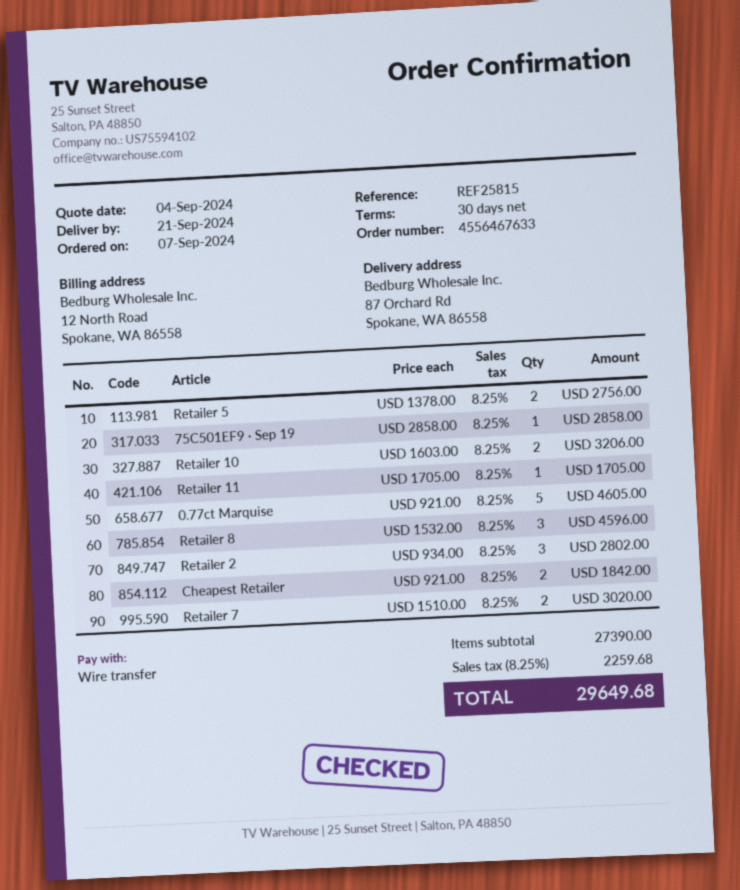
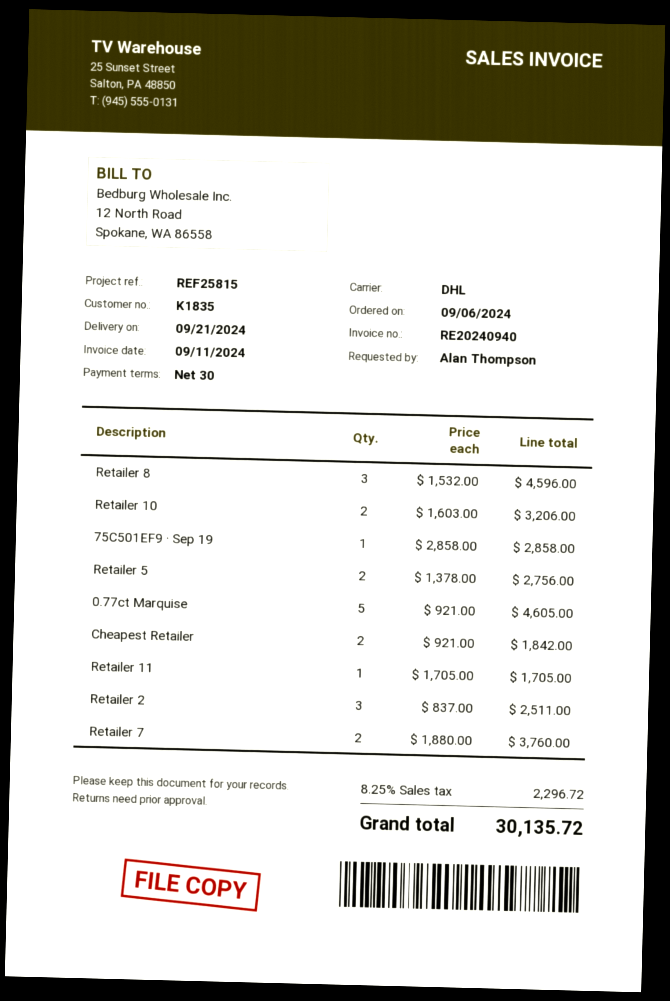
order date: 2024-09-07 -> 2024-09-06
Retailer 2: 3 x 934.00 = 2802.00 -> 3 x 837.00 = 2511.00
Retailer 7: 2 x 1510.00 = 3020.00 -> 2 x 1880.00 = 3760.00
tax: 8.25% = 2259.68 -> 8.25% = 2296.72
total: 29649.68 -> 30135.72

